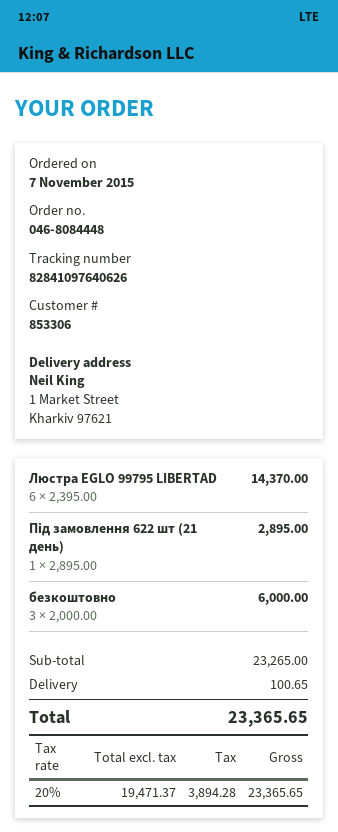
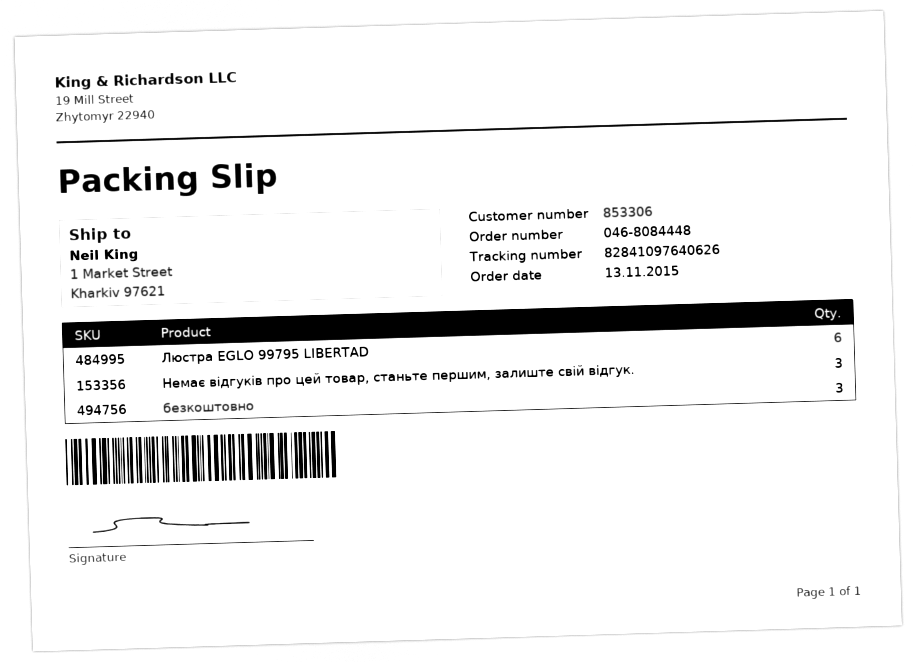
order date: 2015-11-07 -> 2015-11-13
Під замовлення 622 шт (21 день): 1 -> none
Немає відгуків про цей товар, станьте першим, залиште свій відгук.: none -> 3

